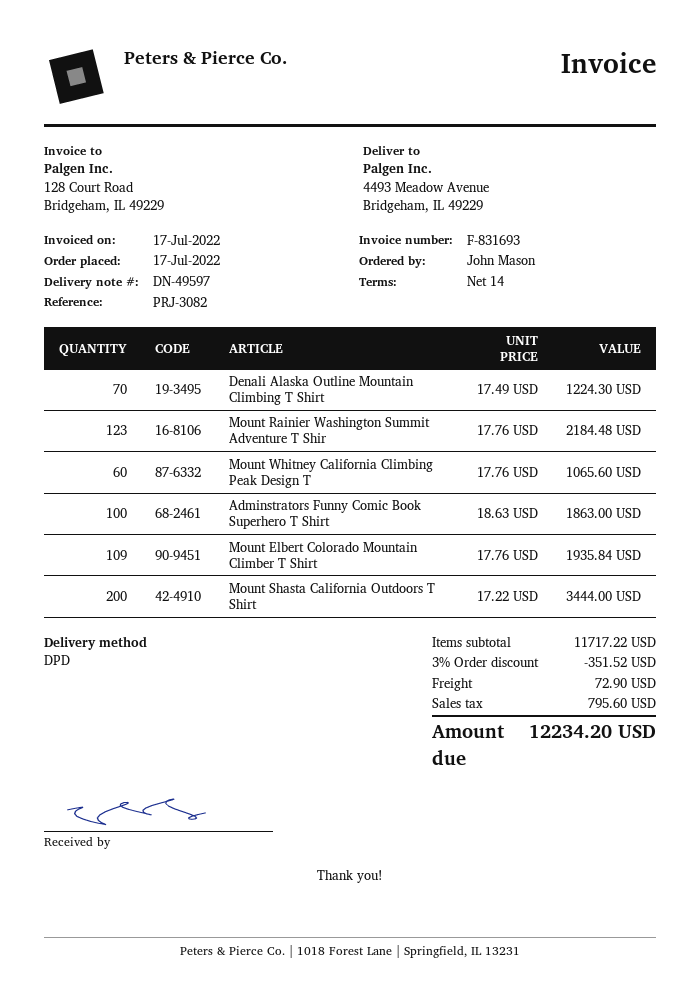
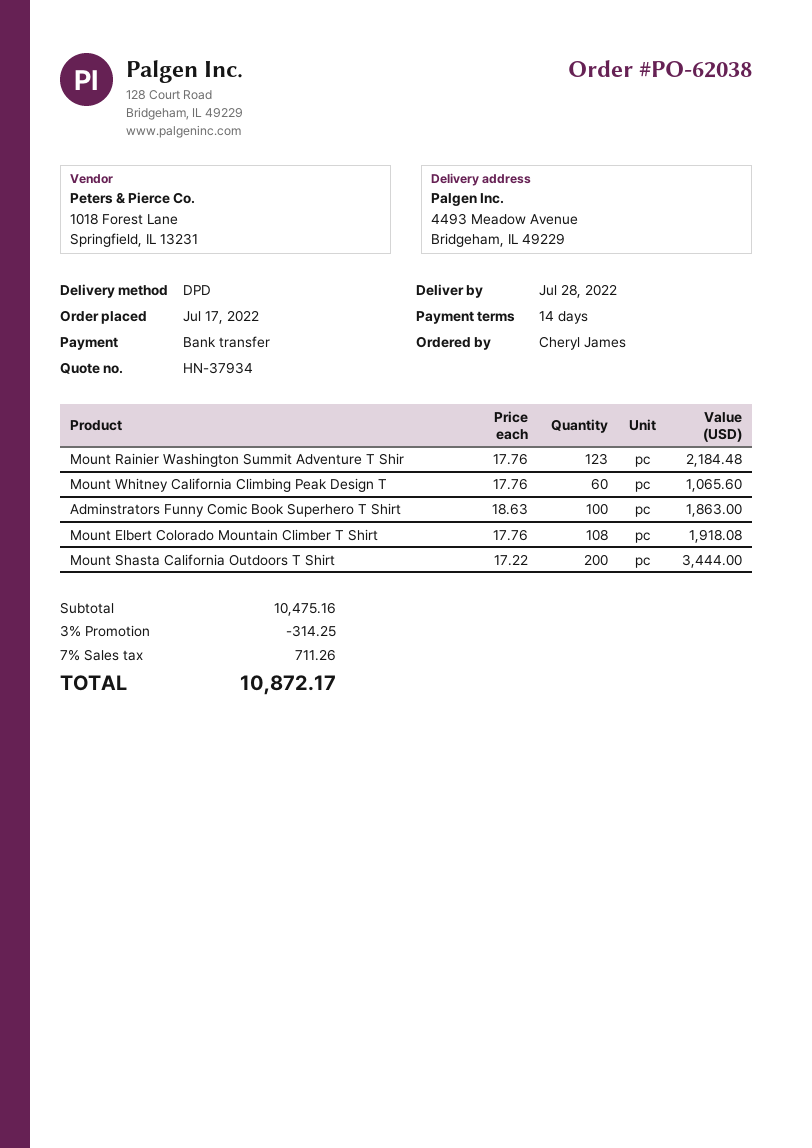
ordered by: John Mason -> Cheryl James
Denali Alaska Outline Mountain Climbing T Shirt: 70 x 17.49 = 1224.30 -> none
Mount Elbert Colorado Mountain Climber T Shirt: 109 x 17.76 = 1935.84 -> 108 x 17.76 = 1918.08
subtotal: 11717.22 -> 10475.16
discount: 3% = 351.52 -> 3% = 314.25
shipping: 72.90 -> none
tax: 795.60 -> 711.26
total: 12234.20 -> 10872.17

